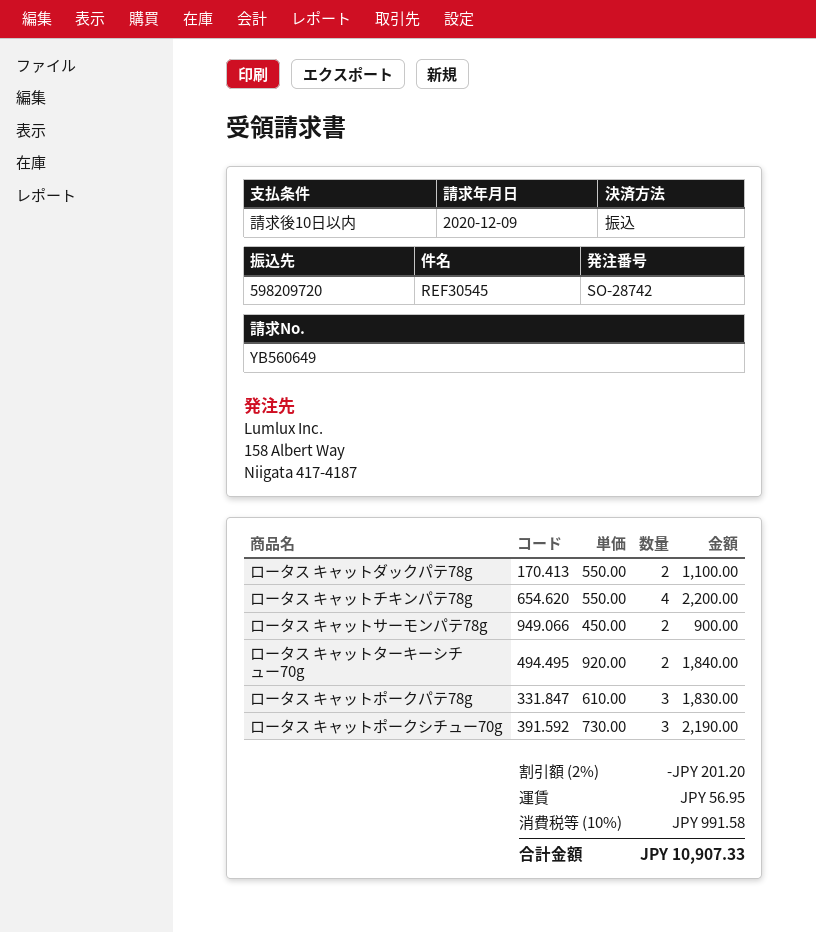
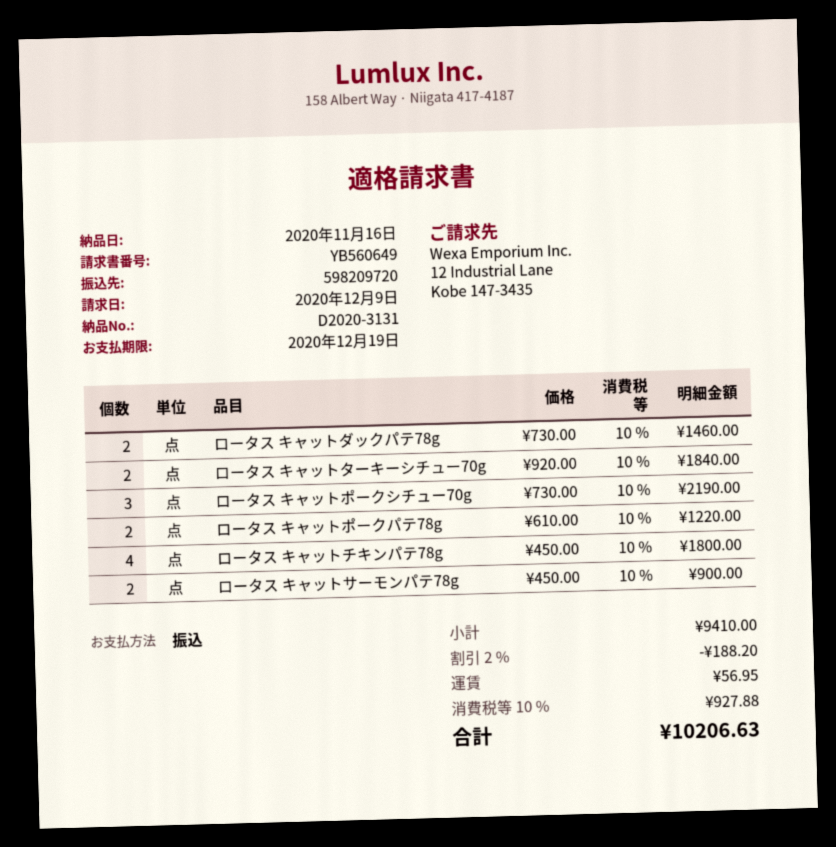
ロータス キャットダックパテ78g: 2 x 550.00 = 1100.00 -> 2 x 730.00 = 1460.00
ロータス キャットチキンパテ78g: 4 x 550.00 = 2200.00 -> 4 x 450.00 = 1800.00
ロータス キャットポークパテ78g: 3 x 610.00 = 1830.00 -> 2 x 610.00 = 1220.00
discount: 2% = 201.20 -> 2% = 188.20
tax: 10% = 991.58 -> 10% = 927.88
total: 10907.33 -> 10206.63

